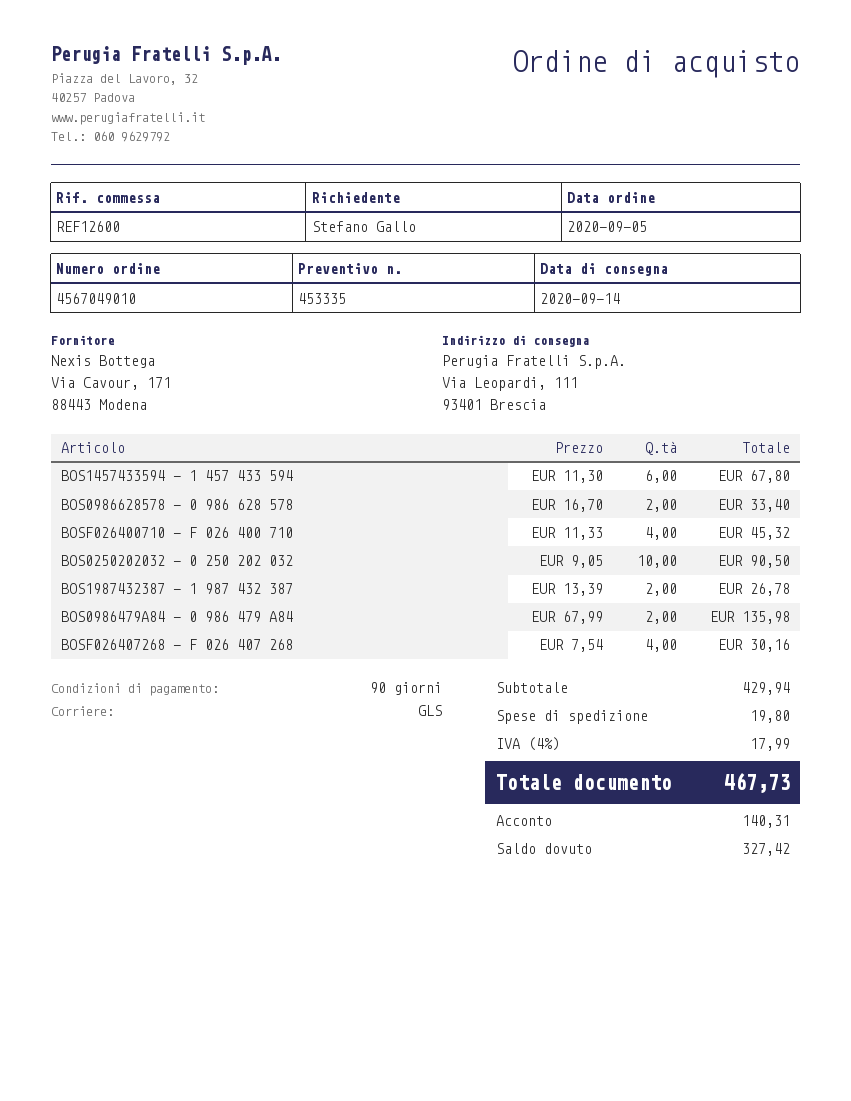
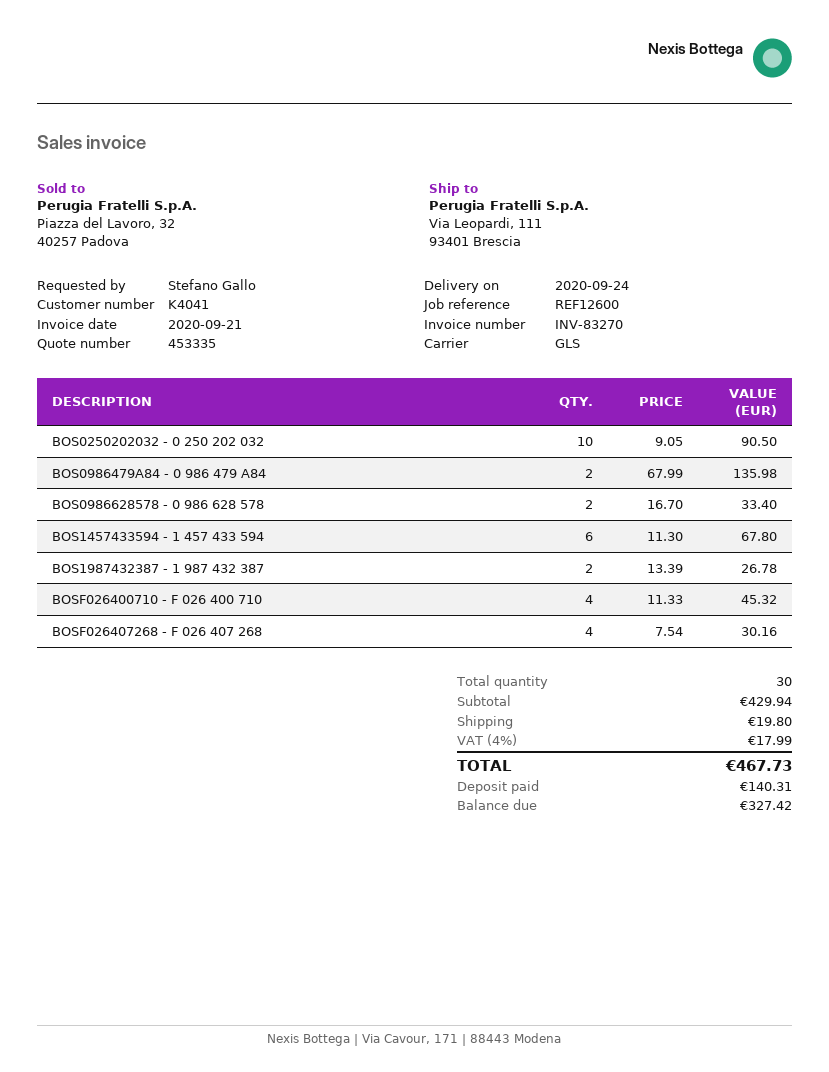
delivery date: 2020-09-14 -> 2020-09-24

